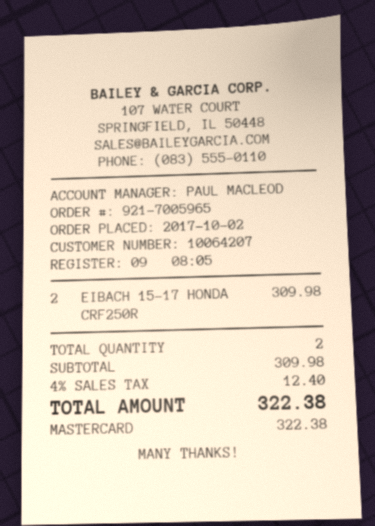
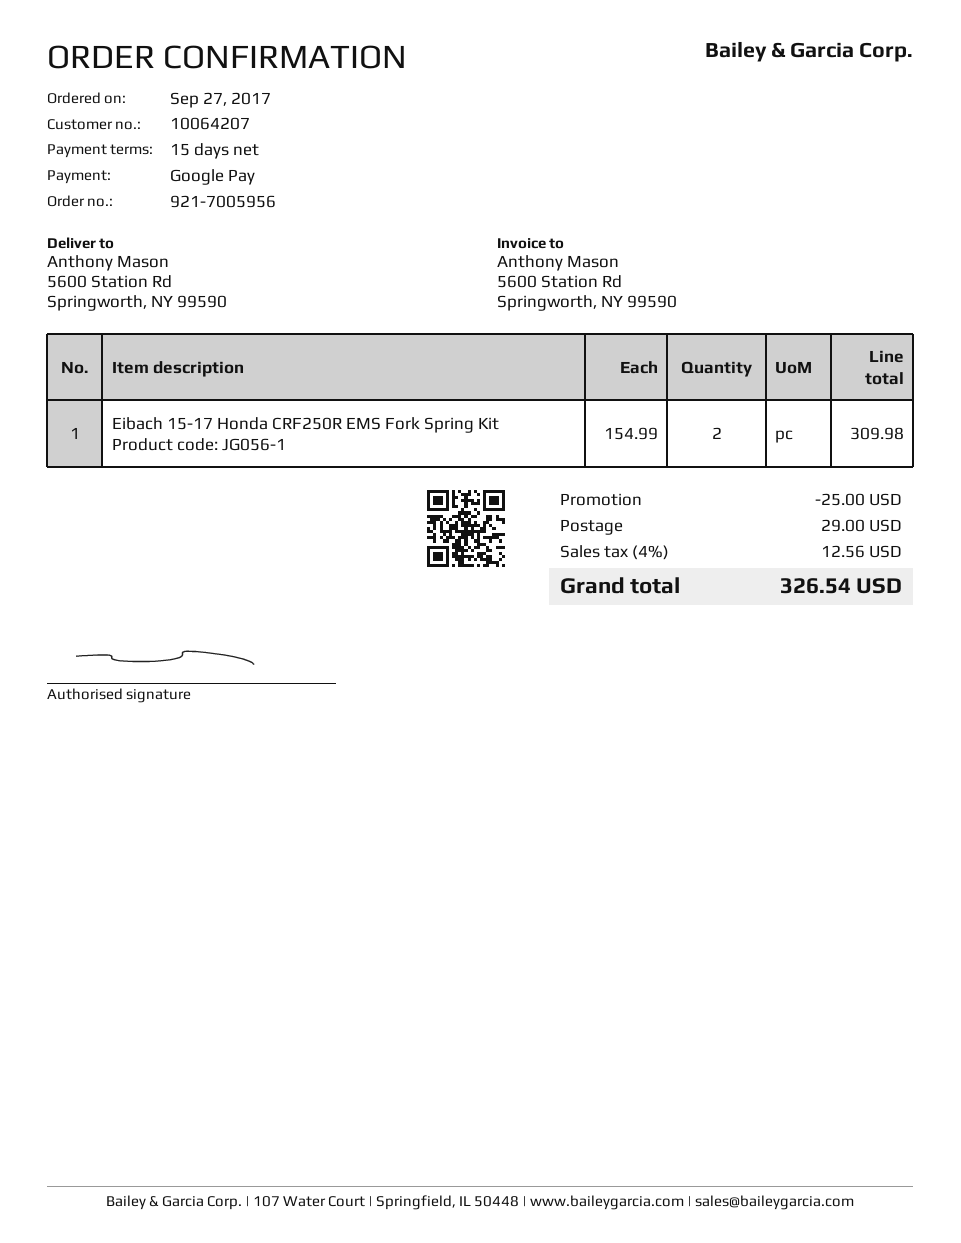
order number: 921-7005965 -> 921-7005956
order date: 2017-10-02 -> 2017-09-27
payment method: Mastercard -> Google Pay
discount: none -> 25.00
shipping: none -> 29.00
tax: 4% = 12.40 -> 4% = 12.56
total: 322.38 -> 326.54

